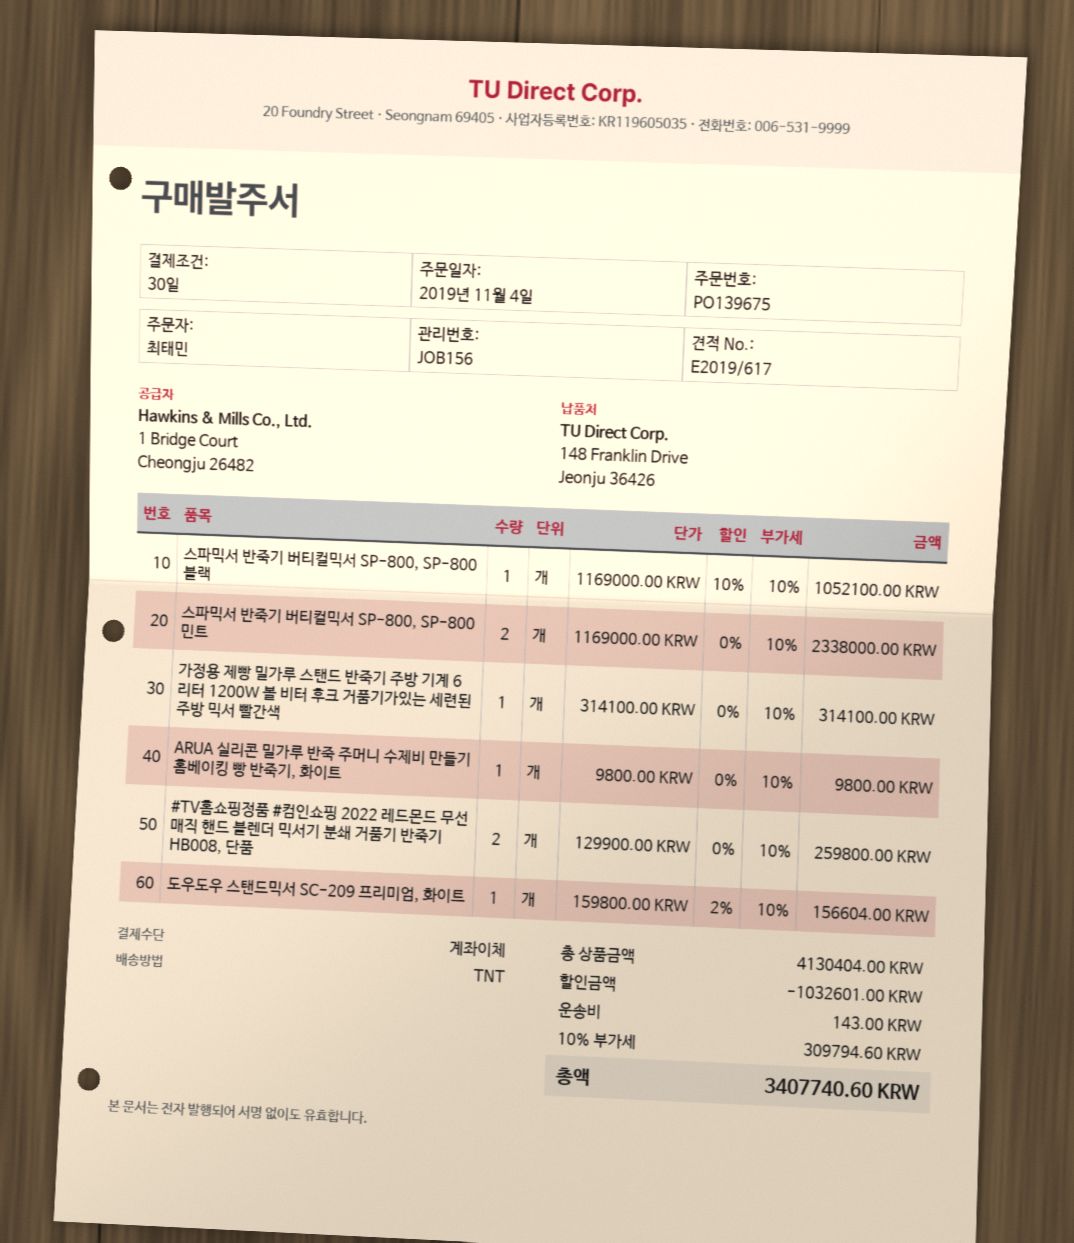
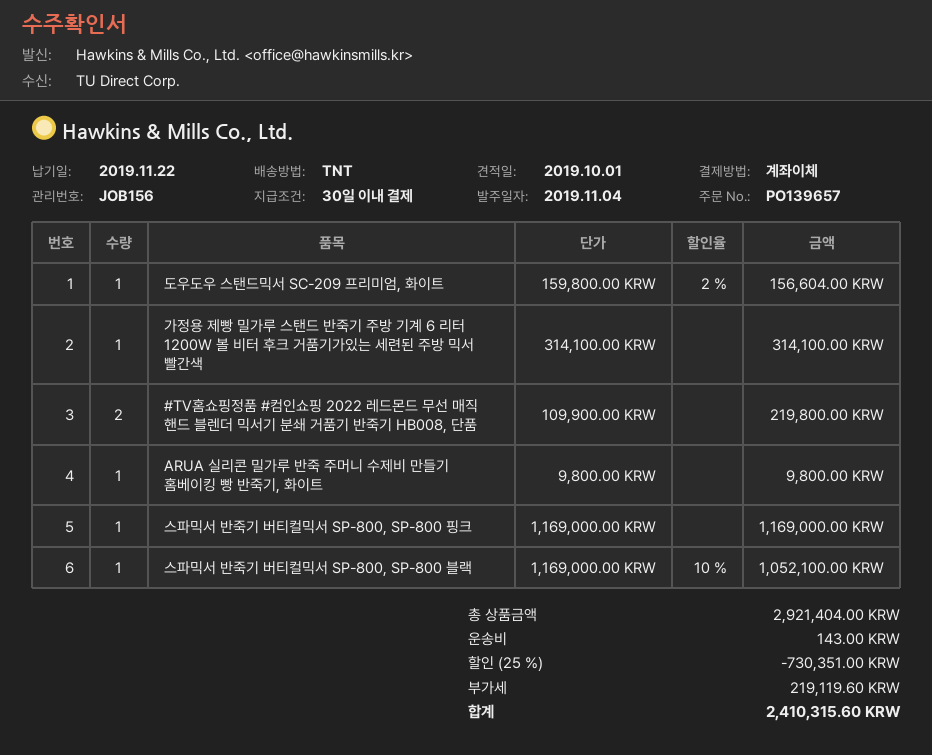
order number: PO139675 -> PO139657
스파믹서 반죽기 버티컬믹서 SP-800, SP-800 민트: 2 x 1169000.00 = 2338000.00 -> none
#TV홈쇼핑정품 #컴인쇼핑 2022 레드몬드 무선 매직 핸드 블렌더 믹서기 분쇄 거품기 반죽기 HB008, 단품: 2 x 129900.00 = 259800.00 -> 2 x 109900.00 = 219800.00
스파믹서 반죽기 버티컬믹서 SP-800, SP-800 핑크: none -> 1 x 1169000.00 = 1169000.00
subtotal: 4130404.00 -> 2921404.00
discount: 1032601.00 -> 730351.00
tax: 309794.60 -> 219119.60
total: 3407740.60 -> 2410315.60

